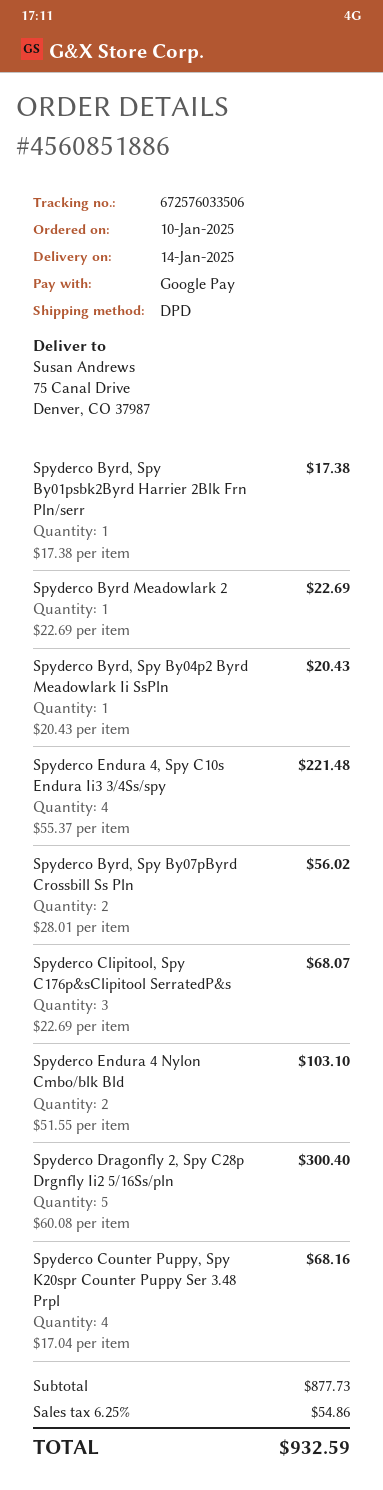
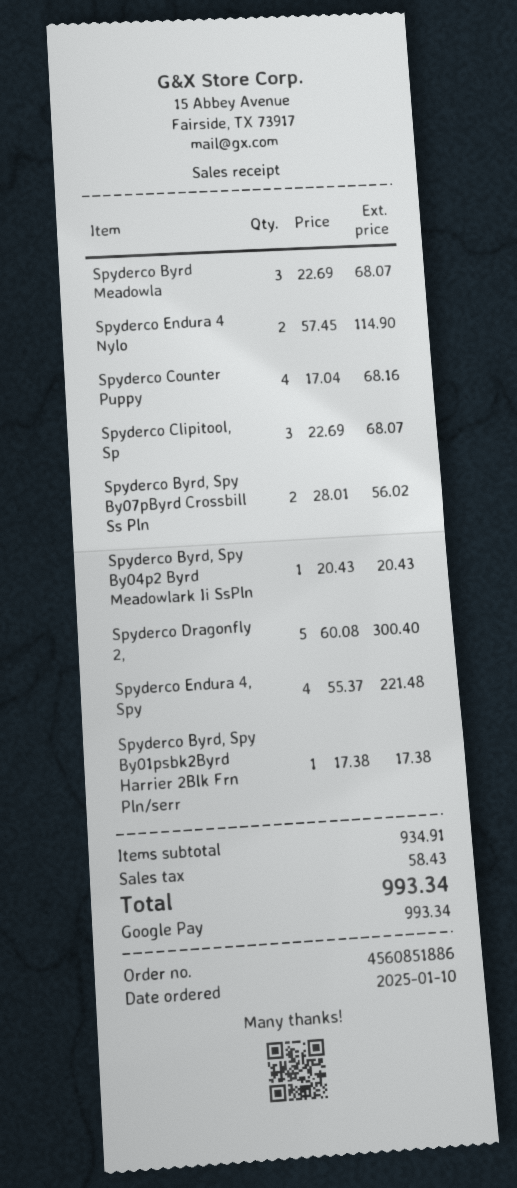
Spyderco Byrd Meadowlark 2: 1 x 22.69 = 22.69 -> 3 x 22.69 = 68.07
Spyderco Endura 4 Nylon Cmbo/blk Bld: 2 x 51.55 = 103.10 -> 2 x 57.45 = 114.90
subtotal: 877.73 -> 934.91
tax: 54.86 -> 58.43
total: 932.59 -> 993.34

